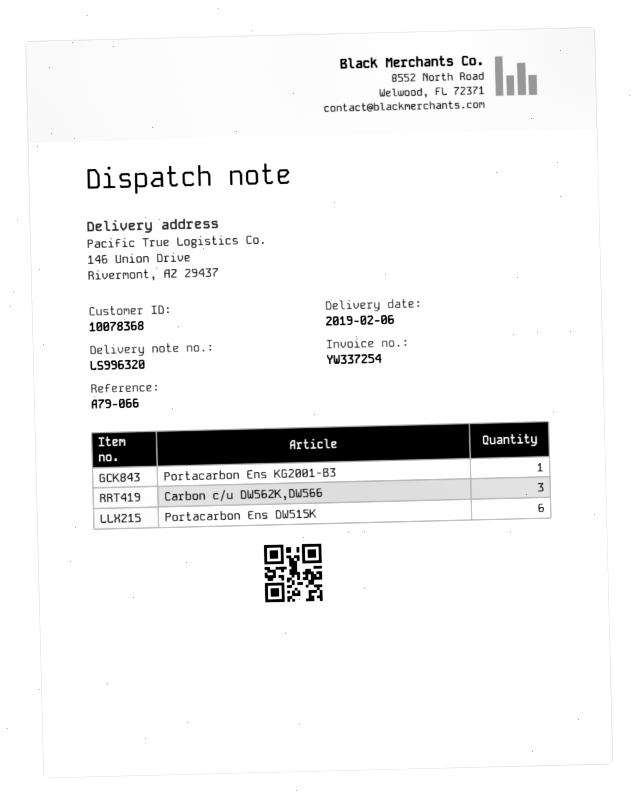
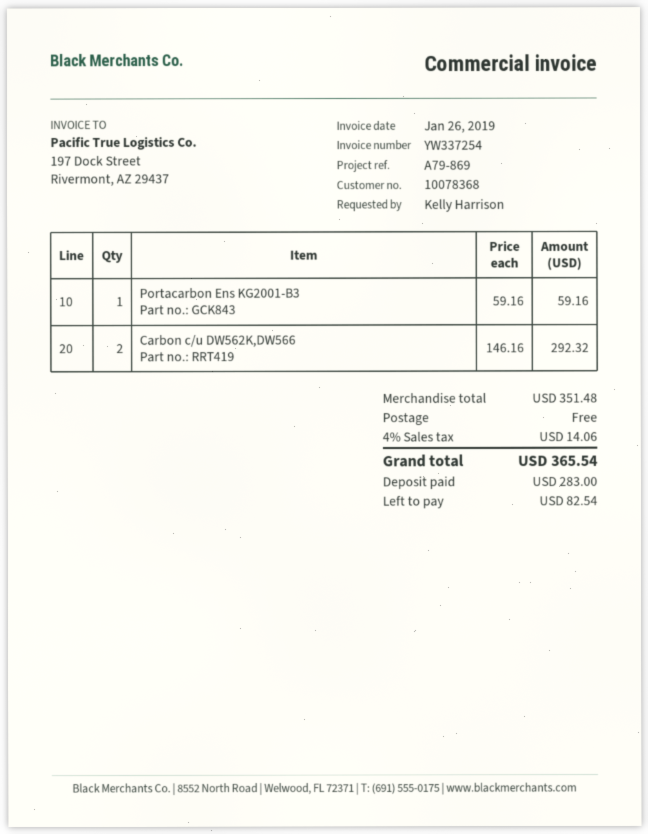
reference: A79-066 -> A79-869
Carbon c/u DW562K,DW566: 3 -> 2
Portacarbon Ens DW515K: 6 -> none

